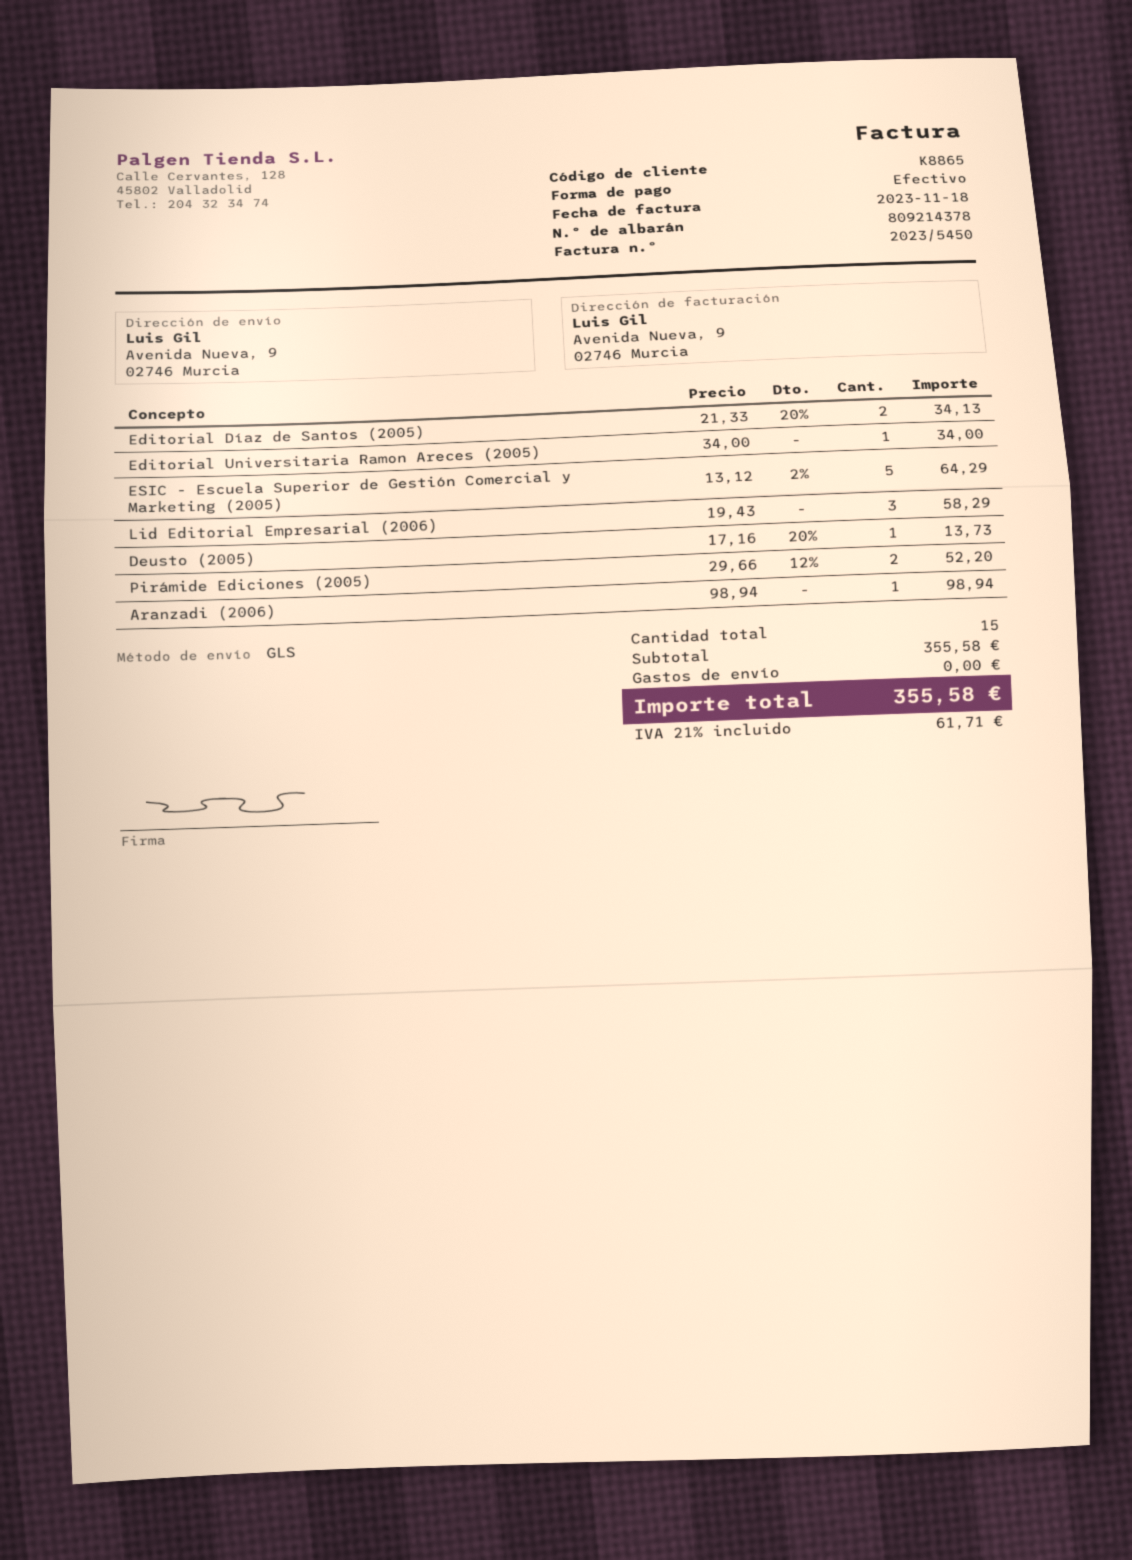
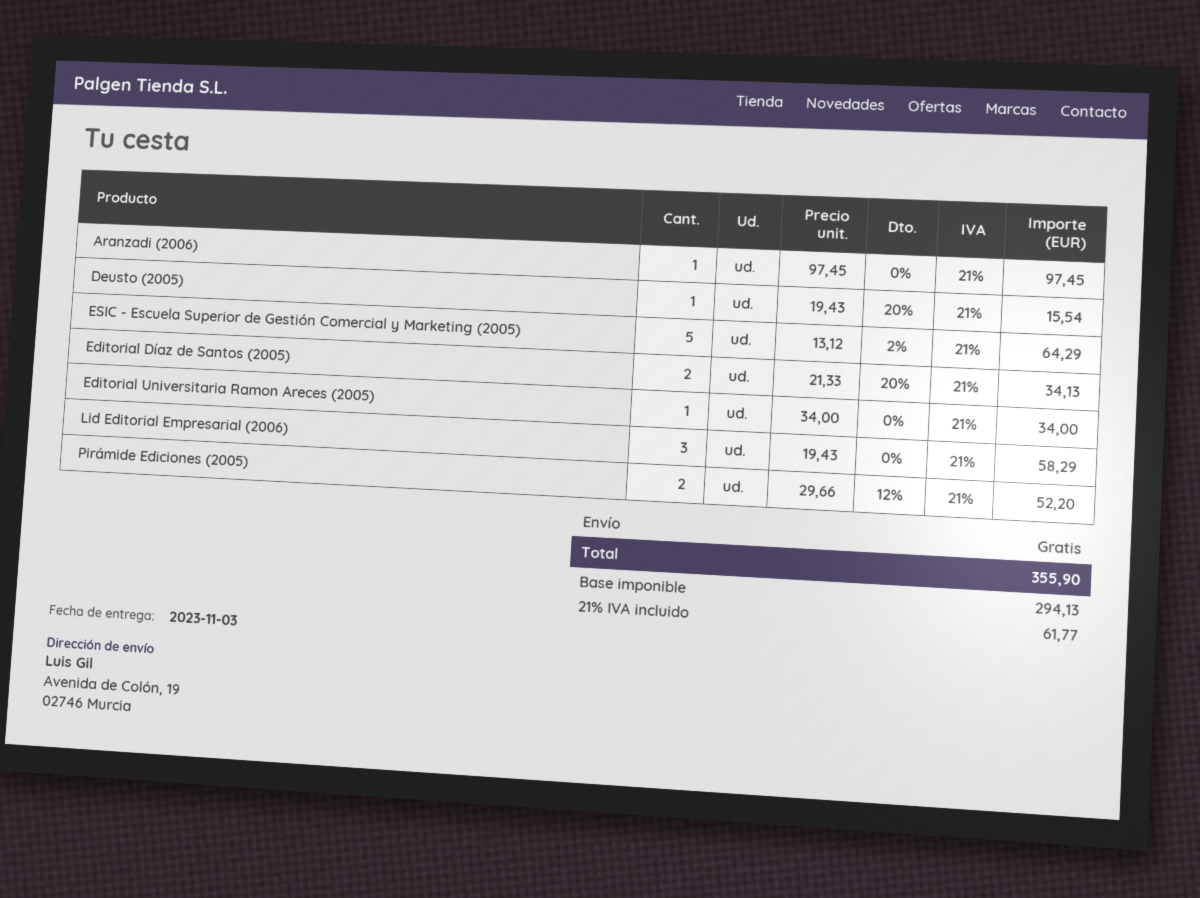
ship to: Avenida Nueva, 9, 02746 Murcia -> Avenida de Colón, 19, 02746 Murcia
Deusto (2005): 1 x 17.16 - 20% = 13.73 -> 1 x 19.43 - 20% = 15.54
Aranzadi (2006): 1 x 98.94 = 98.94 -> 1 x 97.45 = 97.45
tax: 21% = 61.71 -> 21% = 61.77
total: 355.58 -> 355.90

